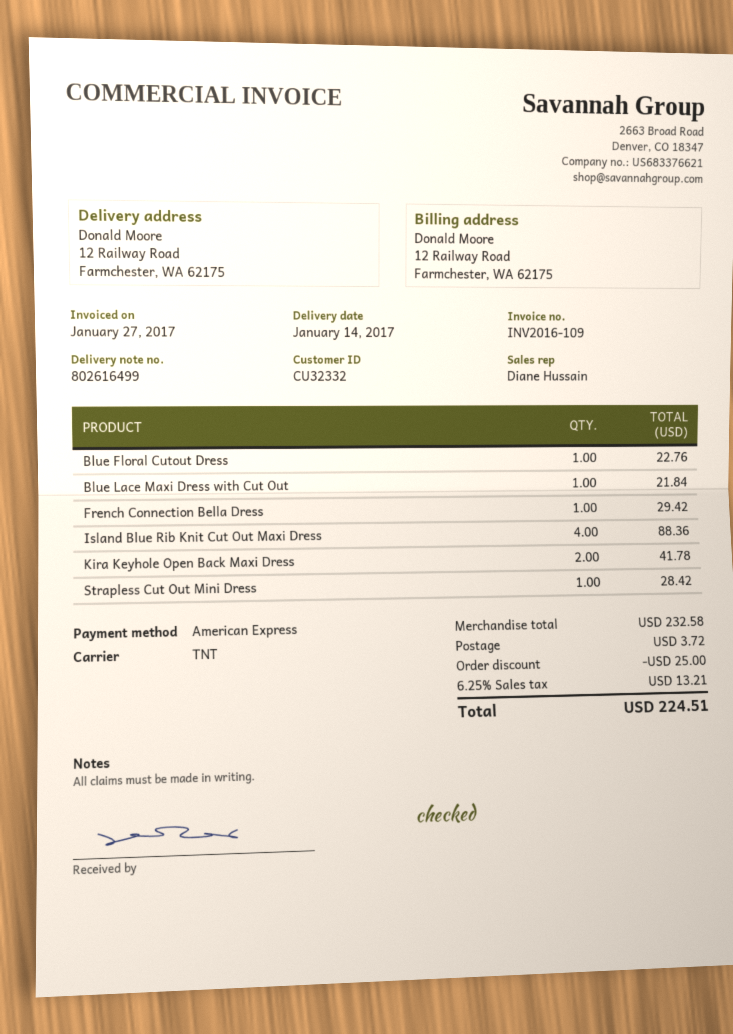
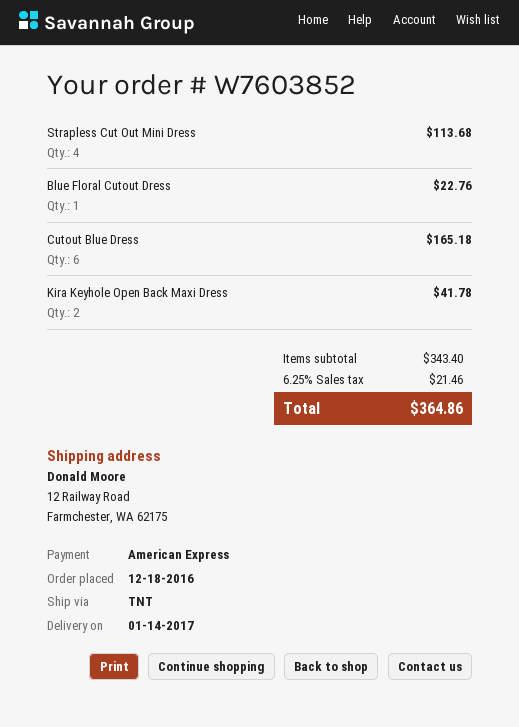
Blue Lace Maxi Dress with Cut Out: 1 for 21.84 -> none
French Connection Bella Dress: 1 for 29.42 -> none
Island Blue Rib Knit Cut Out Maxi Dress: 4 for 88.36 -> none
Strapless Cut Out Mini Dress: 1 for 28.42 -> 4 for 113.68
Cutout Blue Dress: none -> 6 for 165.18
subtotal: 232.58 -> 343.40
discount: 25.00 -> none
shipping: 3.72 -> none
tax: 6.25% = 13.21 -> 6.25% = 21.46
total: 224.51 -> 364.86

